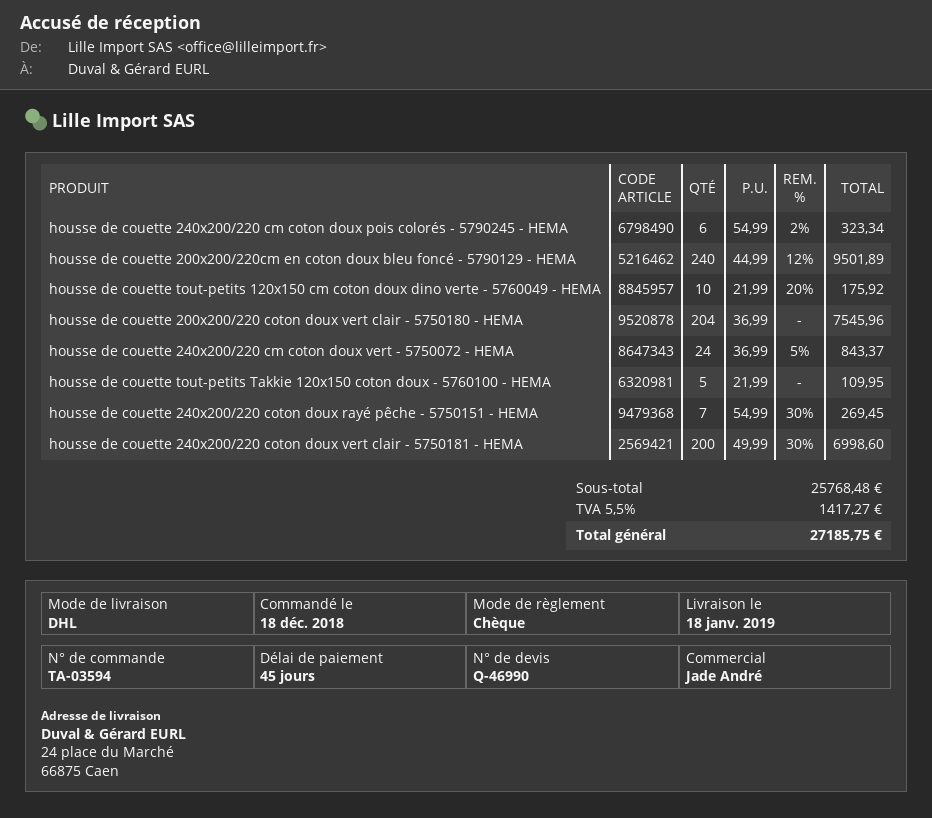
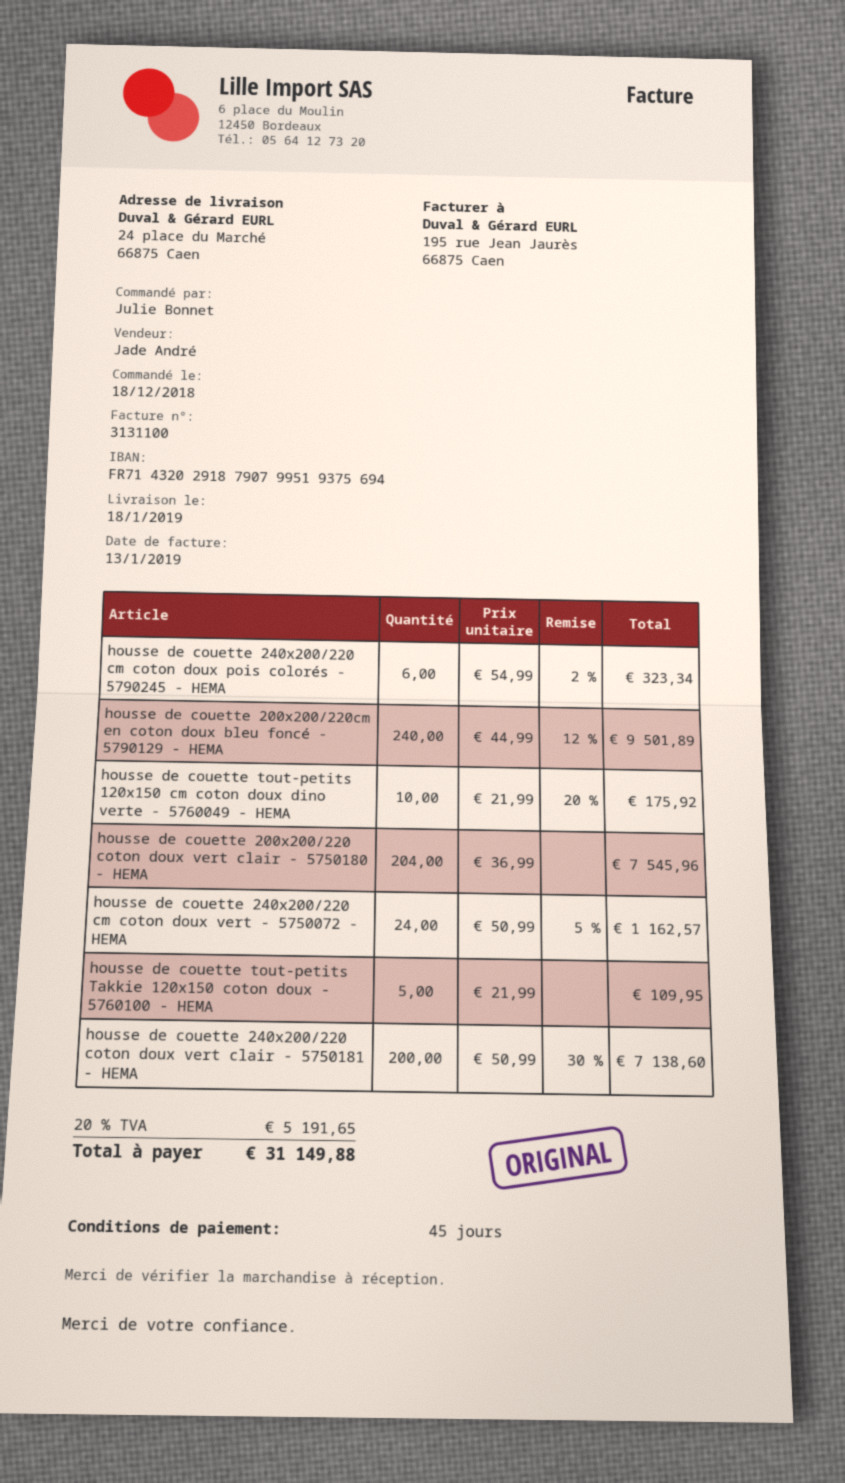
housse de couette 240x200/220 cm coton doux vert - 5750072 - HEMA: 24 x 36.99 - 5% = 843.37 -> 24 x 50.99 - 5% = 1162.57
housse de couette 240x200/220 coton doux rayé pêche - 5750151 - HEMA: 7 x 54.99 - 30% = 269.45 -> none
housse de couette 240x200/220 coton doux vert clair - 5750181 - HEMA: 200 x 49.99 - 30% = 6998.60 -> 200 x 50.99 - 30% = 7138.60
tax: 5.5% = 1417.27 -> 20% = 5191.65
total: 27185.75 -> 31149.88

